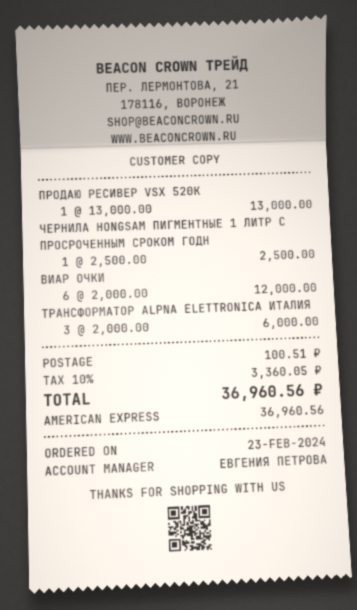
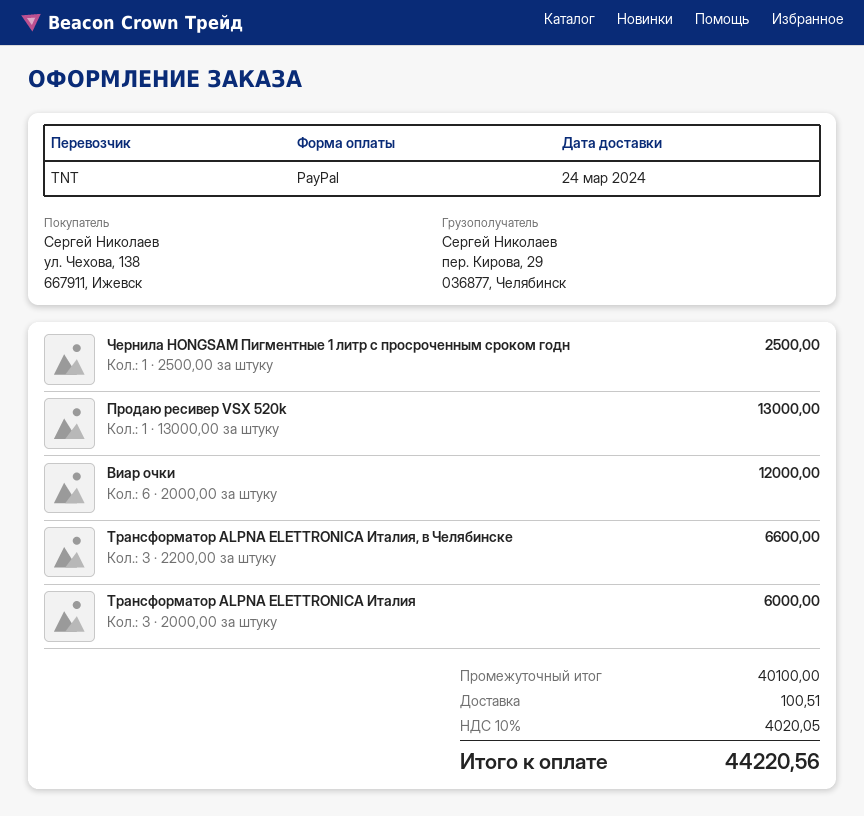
payment method: American Express -> PayPal
Трансформатор ALPNA ELETTRONICA Италия, в Челябинске: none -> 3 x 2200.00 = 6600.00
tax: 10% = 3360.05 -> 10% = 4020.05
total: 36960.56 -> 44220.56

